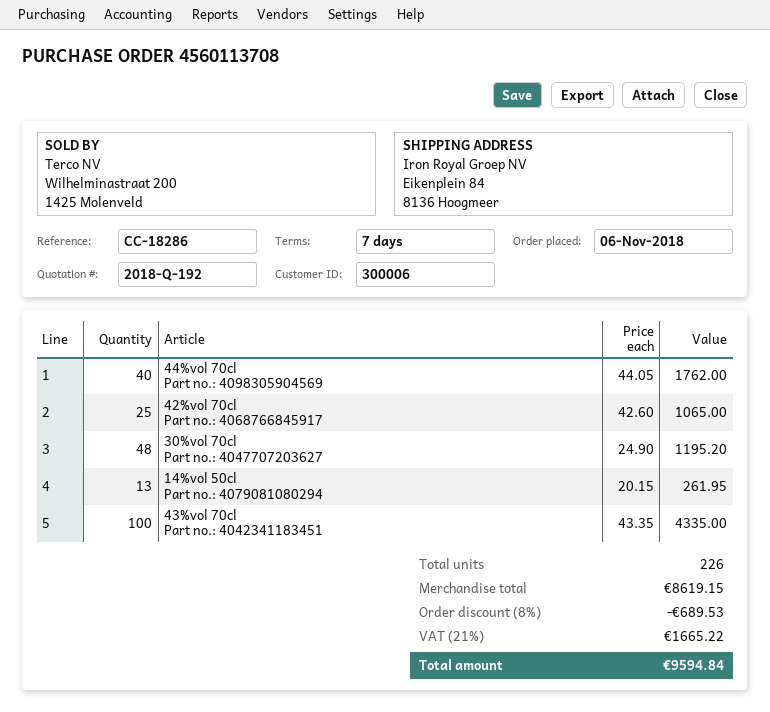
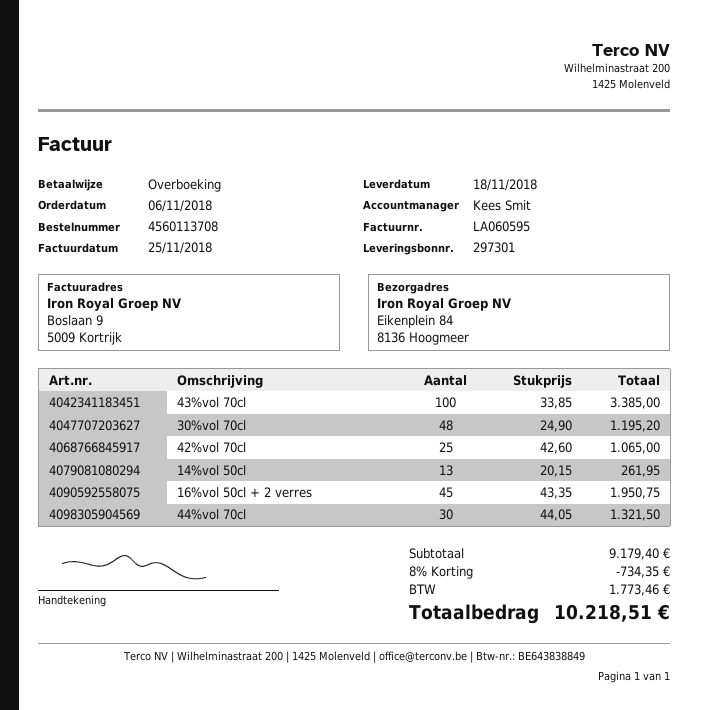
44%vol 70cl: 40 x 44.05 = 1762.00 -> 30 x 44.05 = 1321.50
43%vol 70cl: 100 x 43.35 = 4335.00 -> 100 x 33.85 = 3385.00
16%vol 50cl + 2 verres: none -> 45 x 43.35 = 1950.75
subtotal: 8619.15 -> 9179.40
discount: 8% = 689.53 -> 8% = 734.35
tax: 1665.22 -> 1773.46
total: 9594.84 -> 10218.51

